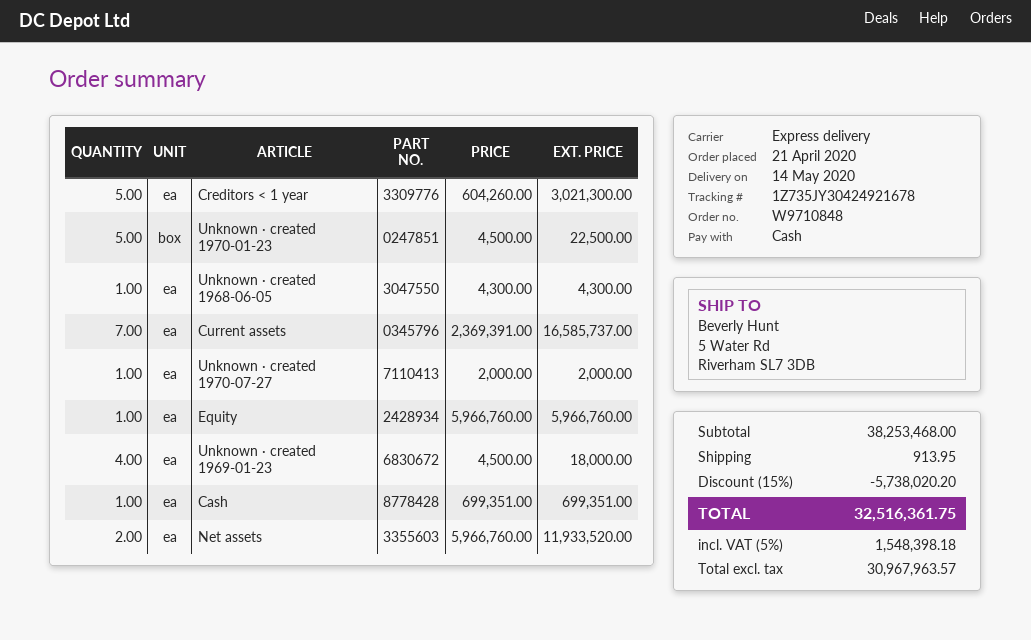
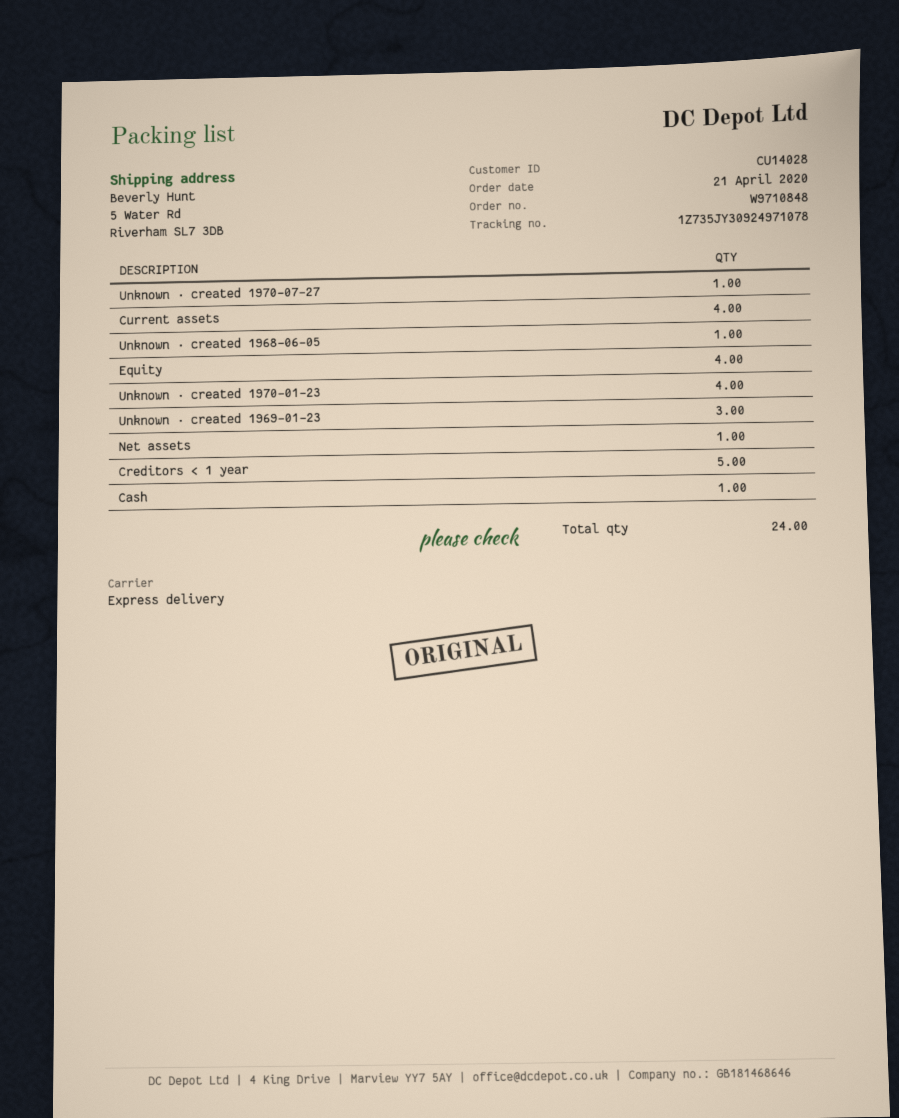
tracking number: 1Z735JY30424921678 -> 1Z735JY30924971078
Unknown · created 1970-01-23: 5 -> 4
Current assets: 7 -> 4
Equity: 1 -> 4
Unknown · created 1969-01-23: 4 -> 3
Net assets: 2 -> 1

